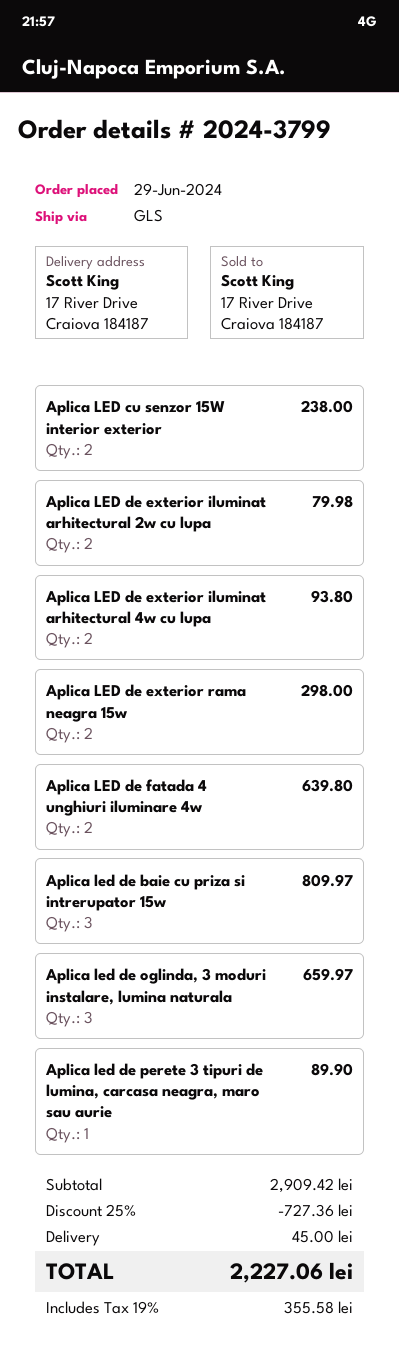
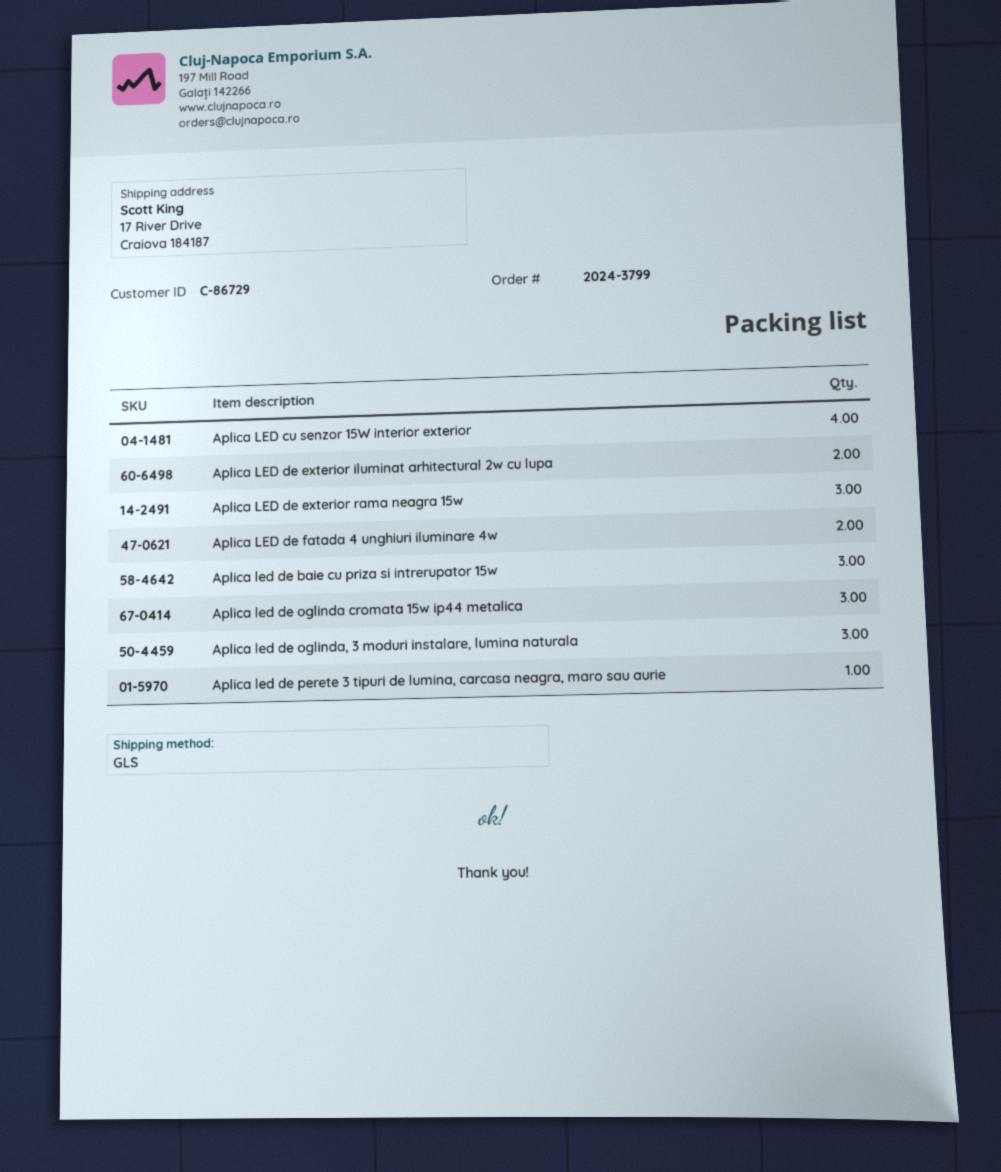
Aplica LED cu senzor 15W interior exterior: 2 -> 4
Aplica LED de exterior iluminat arhitectural 4w cu lupa: 2 -> none
Aplica LED de exterior rama neagra 15w: 2 -> 3
Aplica led de oglinda cromata 15w ip44 metalica: none -> 3

